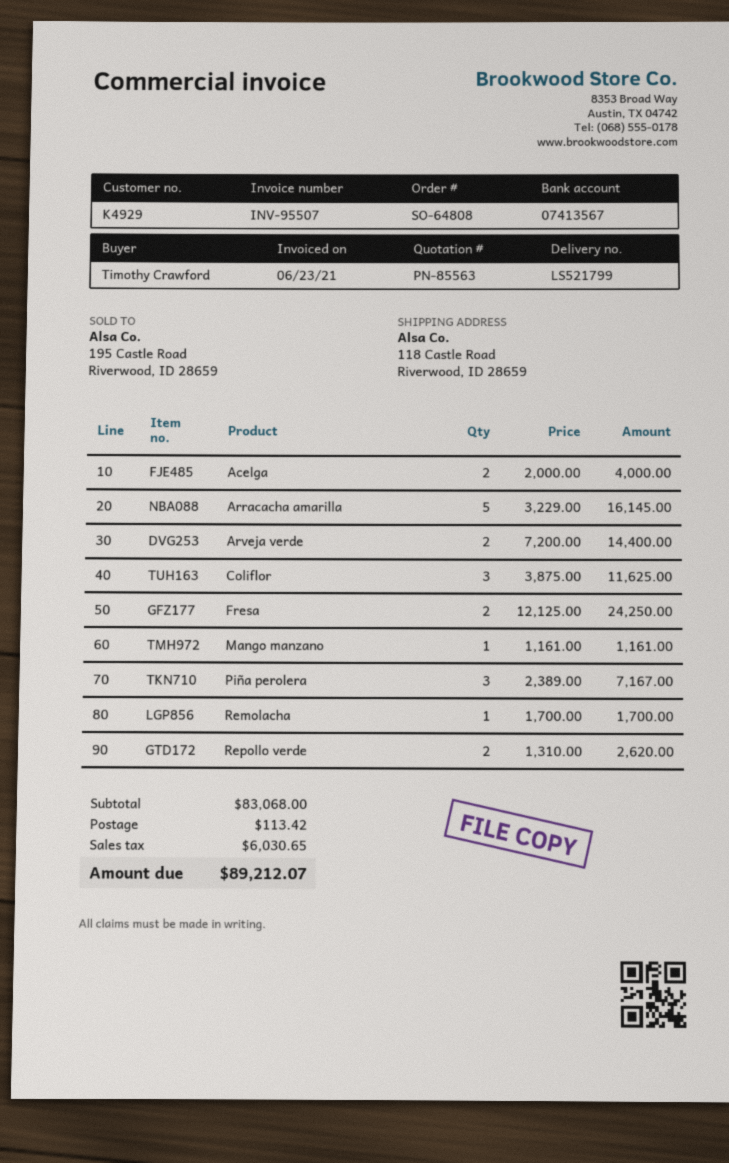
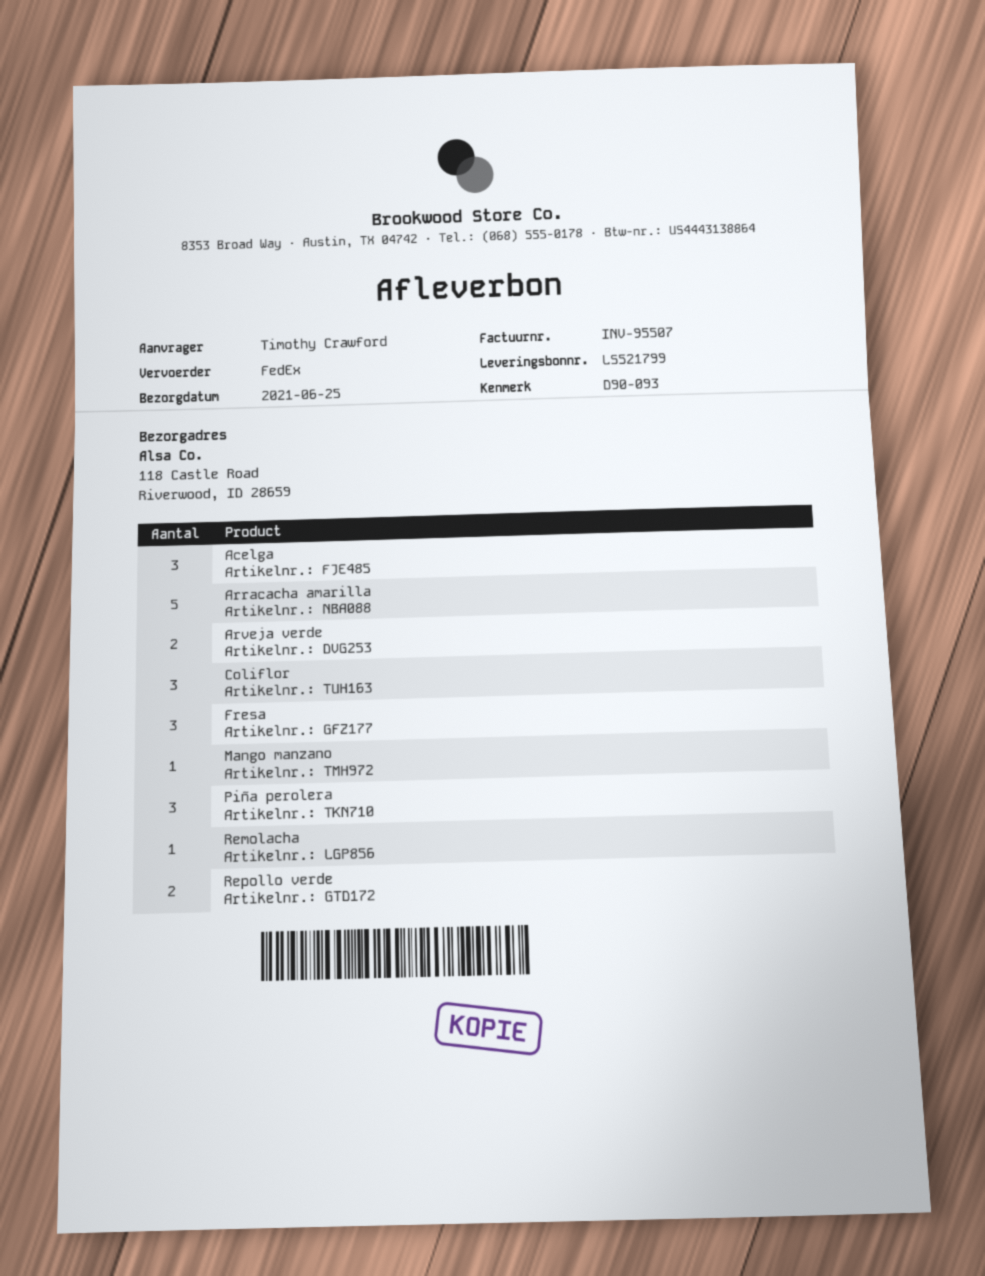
Acelga: 2 -> 3
Fresa: 2 -> 3

